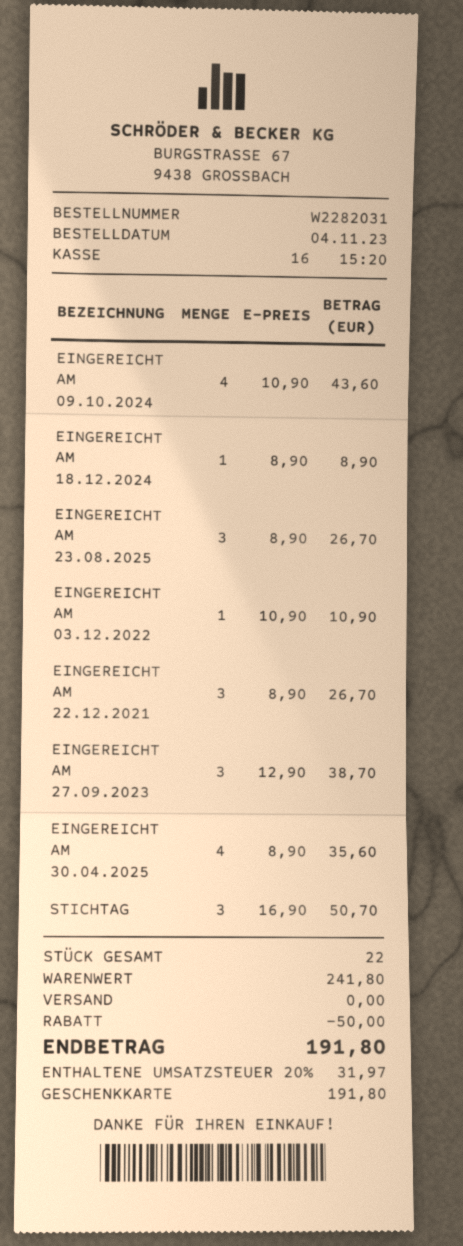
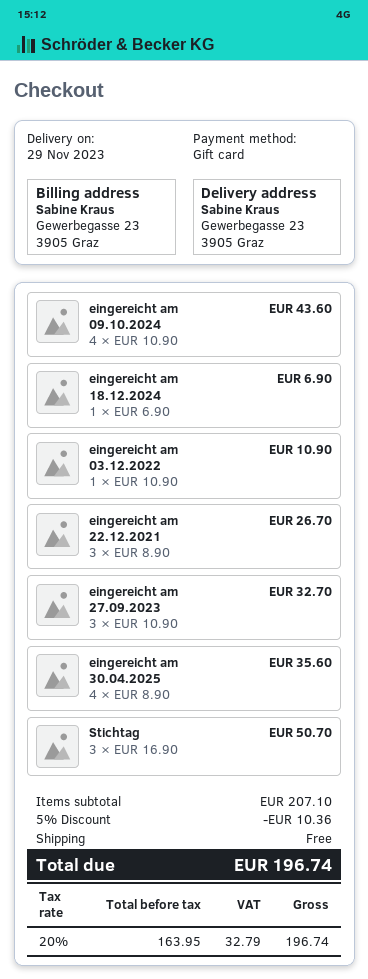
EINGEREICHT AM 18.12.2024: 1 x 8.90 = 8.90 -> 1 x 6.90 = 6.90
EINGEREICHT AM 23.08.2025: 3 x 8.90 = 26.70 -> none
EINGEREICHT AM 27.09.2023: 3 x 12.90 = 38.70 -> 3 x 10.90 = 32.70
subtotal: 241.80 -> 207.10
discount: 50.00 -> 10.36
tax: 20% = 31.97 -> 20% = 32.79
total: 191.80 -> 196.74

